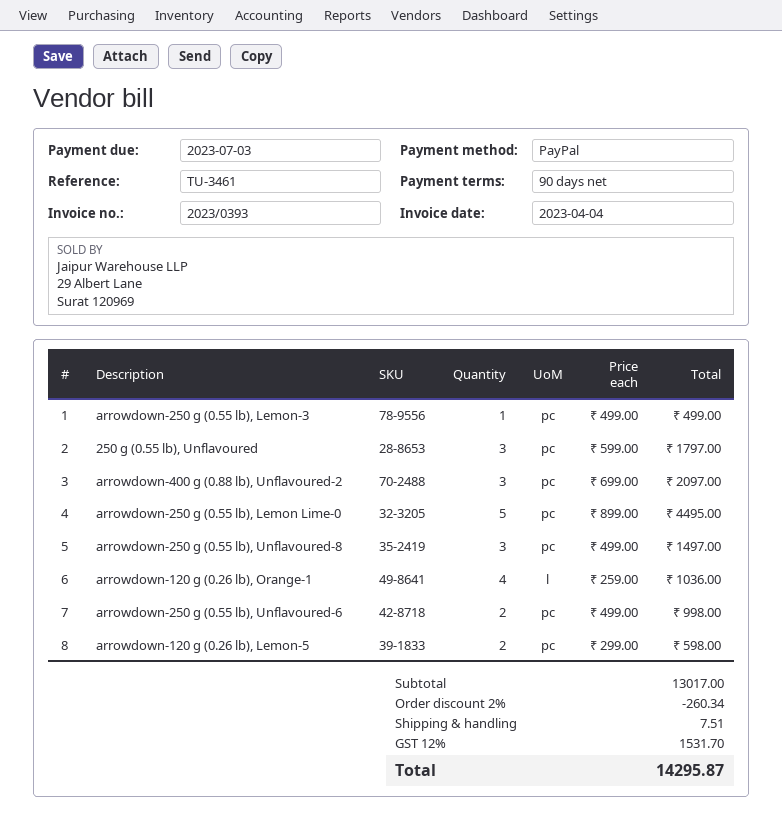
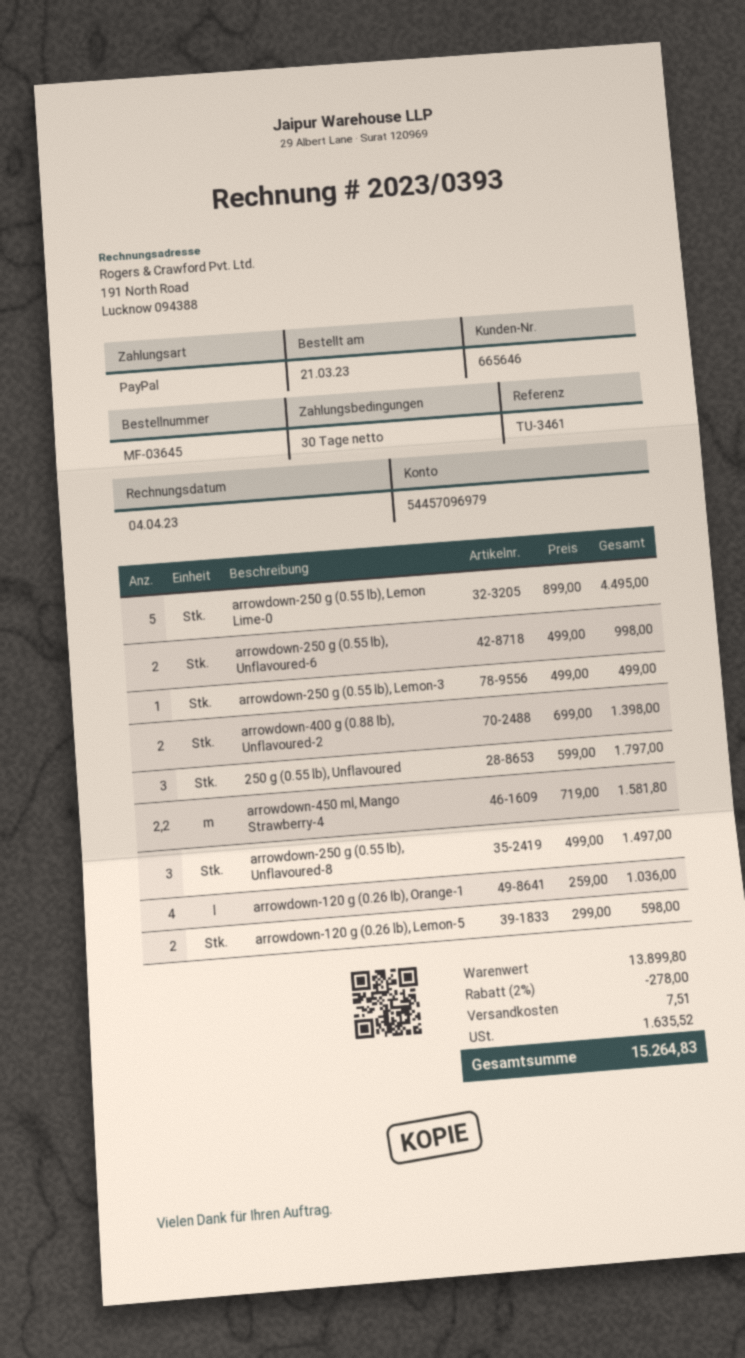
payment terms: 90 days -> 30 days
arrowdown-400 g (0.88 lb), Unflavoured-2: 3 x 699.00 = 2097.00 -> 2 x 699.00 = 1398.00
arrowdown-450 ml, Mango Strawberry-4: none -> 2.2 x 719.00 = 1581.80
subtotal: 13017.00 -> 13899.80
discount: 2% = 260.34 -> 2% = 278.00
tax: 1531.70 -> 1635.52
total: 14295.87 -> 15264.83

